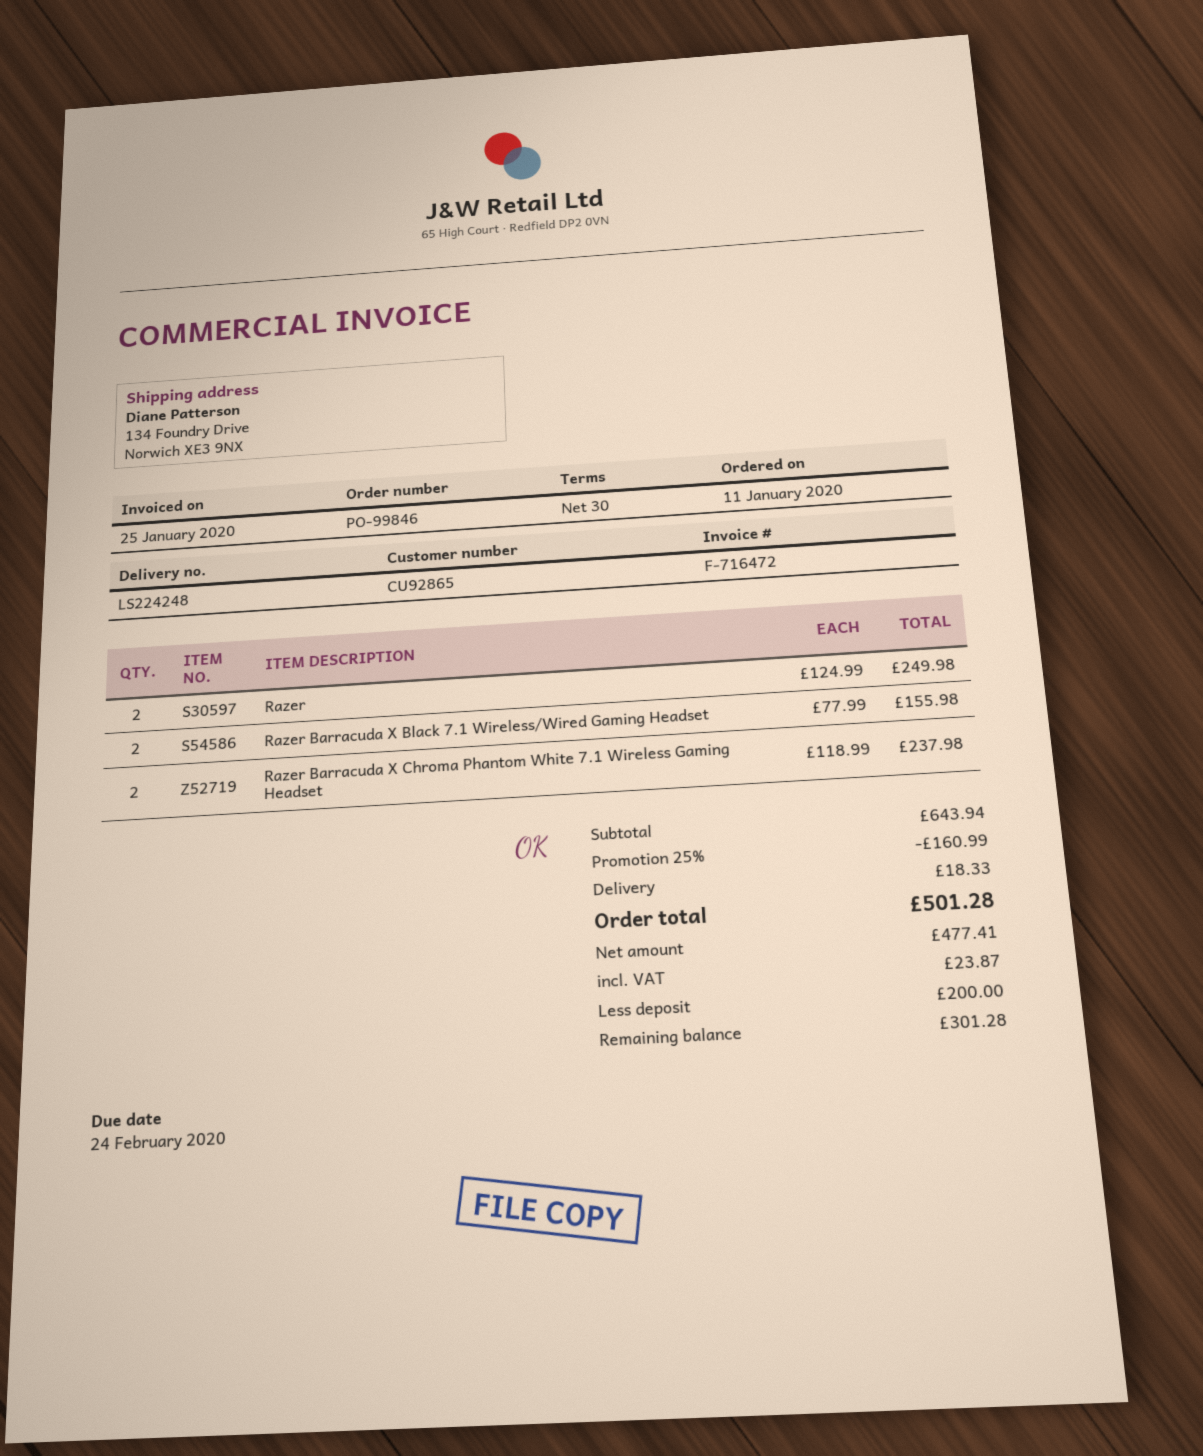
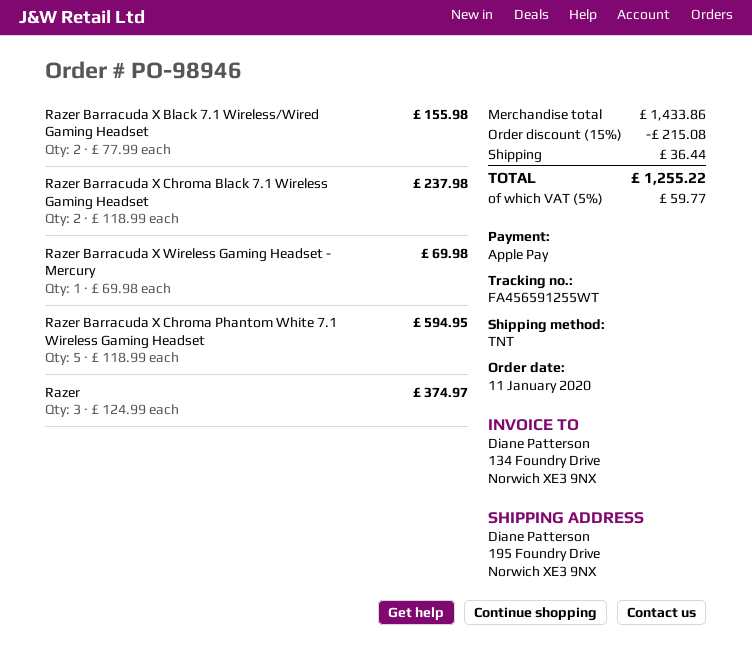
order number: PO-99846 -> PO-98946
ship to: 134 Foundry Drive, Norwich XE3 9NX -> 195 Foundry Drive, Norwich XE3 9NX
Razer: 2 x 124.99 = 249.98 -> 3 x 124.99 = 374.97
Razer Barracuda X Chroma Phantom White 7.1 Wireless Gaming Headset: 2 x 118.99 = 237.98 -> 5 x 118.99 = 594.95
Razer Barracuda X Chroma Black 7.1 Wireless Gaming Headset: none -> 2 x 118.99 = 237.98
Razer Barracuda X Wireless Gaming Headset - Mercury: none -> 1 x 69.98 = 69.98
subtotal: 643.94 -> 1433.86
discount: 25% = 160.99 -> 15% = 215.08
shipping: 18.33 -> 36.44
tax: 23.87 -> 59.77
total: 501.28 -> 1255.22

